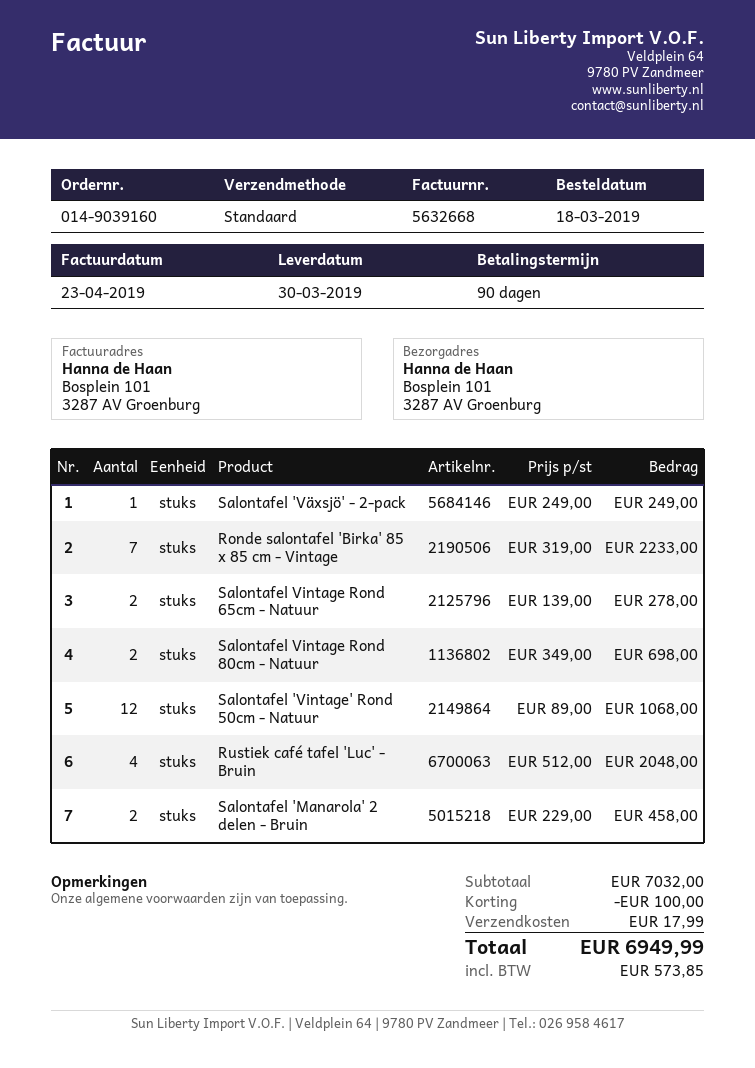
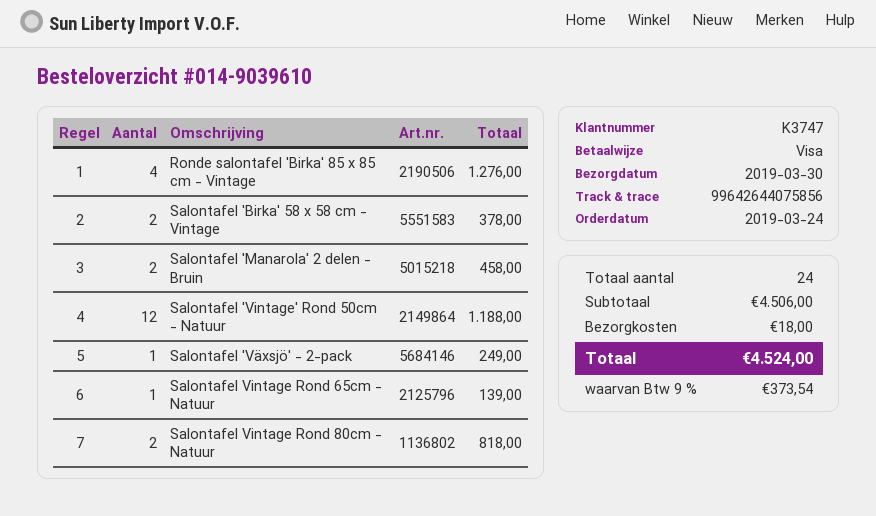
order number: 014-9039160 -> 014-9039610
order date: 2019-03-18 -> 2019-03-24
Ronde salontafel 'Birka' 85 x 85 cm - Vintage: 7 for 2233.00 -> 4 for 1276.00
Salontafel Vintage Rond 65cm - Natuur: 2 for 278.00 -> 1 for 139.00
Salontafel Vintage Rond 80cm - Natuur: 2 for 698.00 -> 2 for 818.00
Salontafel 'Vintage' Rond 50cm - Natuur: 12 for 1068.00 -> 12 for 1188.00
Rustiek café tafel 'Luc' - Bruin: 4 for 2048.00 -> none
Salontafel 'Birka' 58 x 58 cm - Vintage: none -> 2 for 378.00
subtotal: 7032.00 -> 4506.00
discount: 100.00 -> none
shipping: 17.99 -> 18.00
tax: 573.85 -> 373.54
total: 6949.99 -> 4524.00

